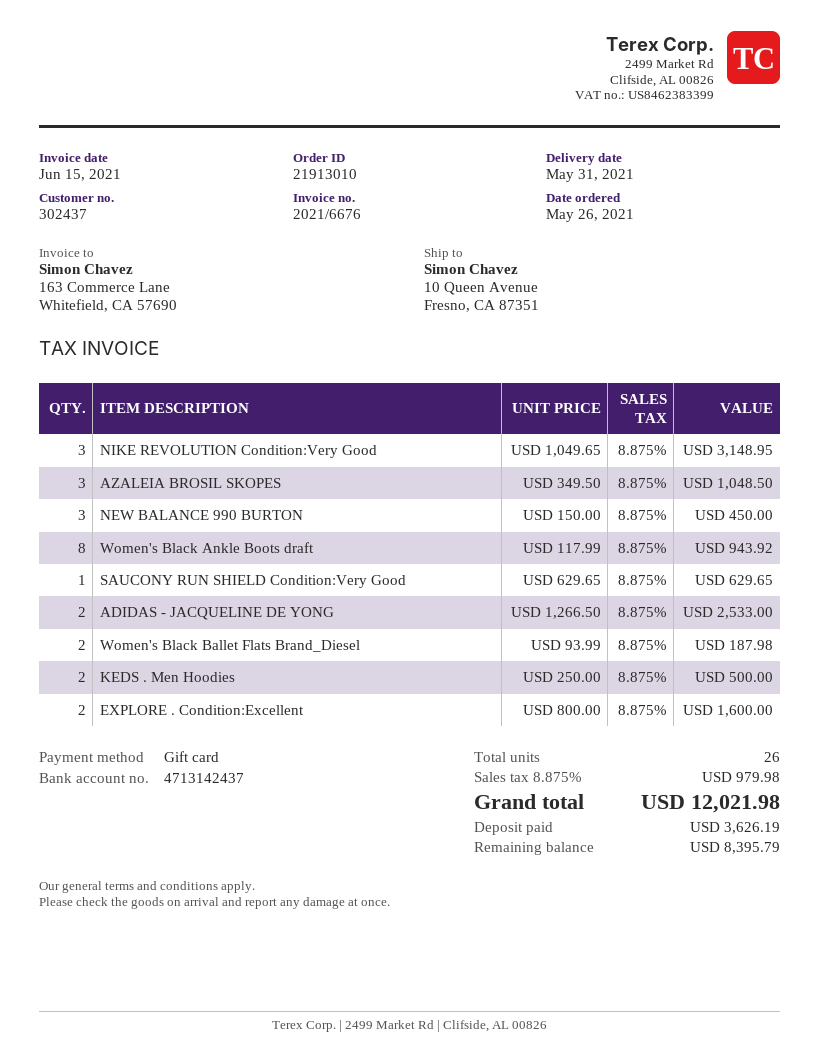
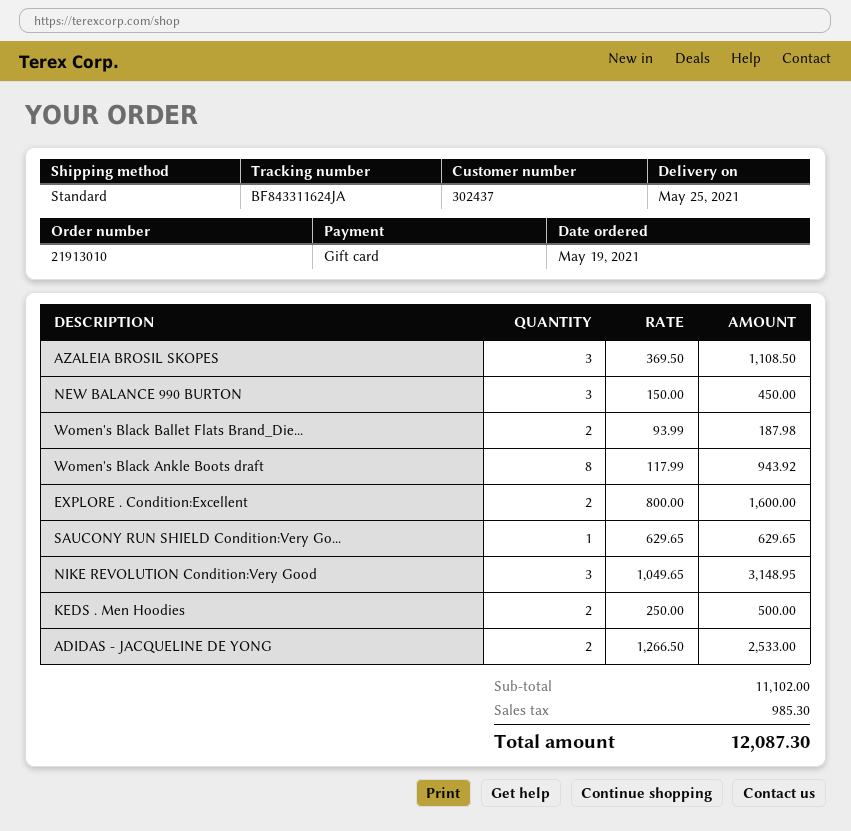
order date: 2021-05-26 -> 2021-05-19
delivery date: 2021-05-31 -> 2021-05-25
AZALEIA BROSIL SKOPES: 3 x 349.50 = 1048.50 -> 3 x 369.50 = 1108.50
tax: 979.98 -> 985.30
total: 12021.98 -> 12087.30

